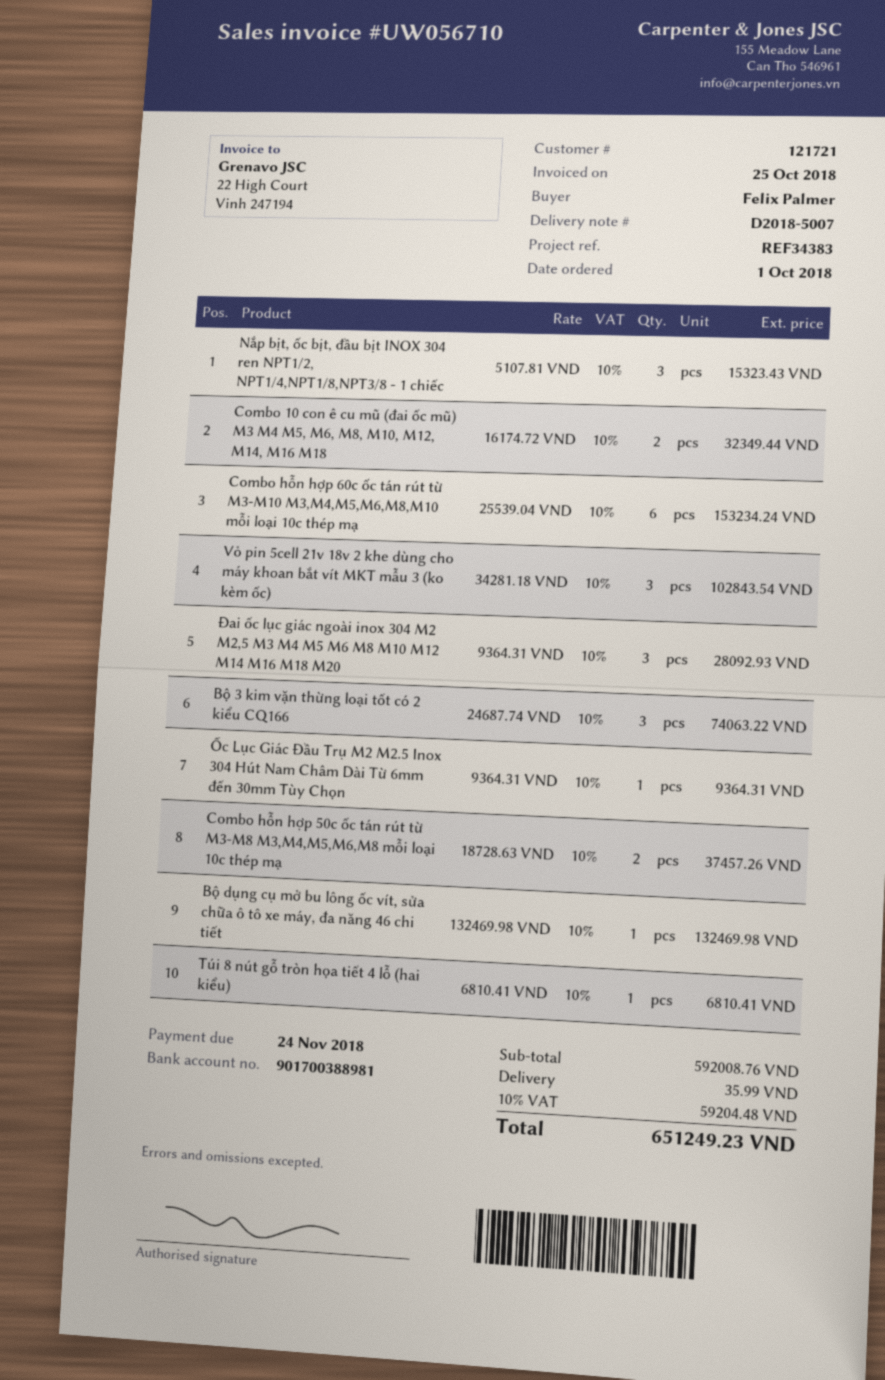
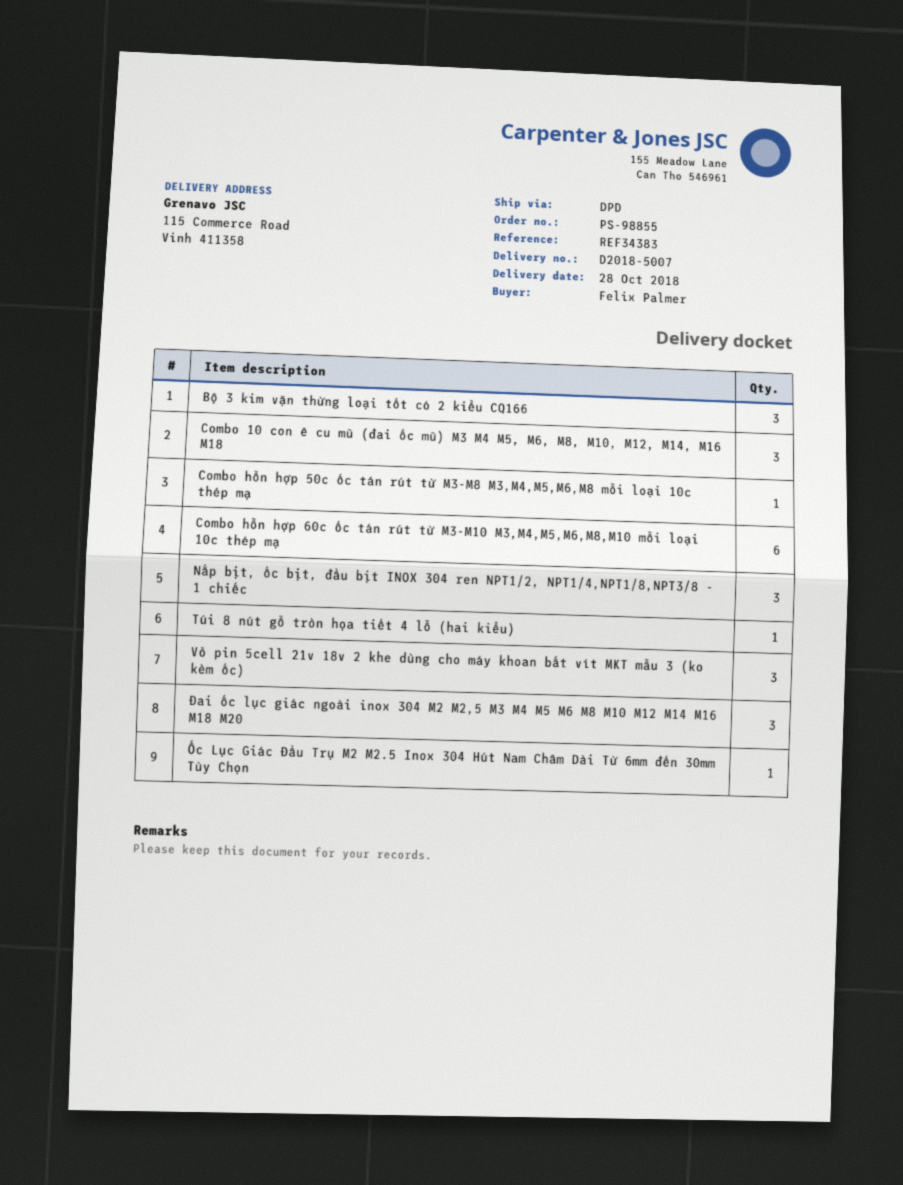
Combo 10 con ê cu mũ (đai ốc mũ) M3 M4 M5, M6, M8, M10, M12, M14, M16 M18: 2 -> 3
Combo hỗn hợp 50c ốc tán rút từ M3-M8 M3,M4,M5,M6,M8 mỗi loại 10c thép mạ: 2 -> 1
Bộ dụng cụ mở bu lông ốc vít, sửa chữa ô tô xe máy, đa năng 46 chi tiết: 1 -> none

